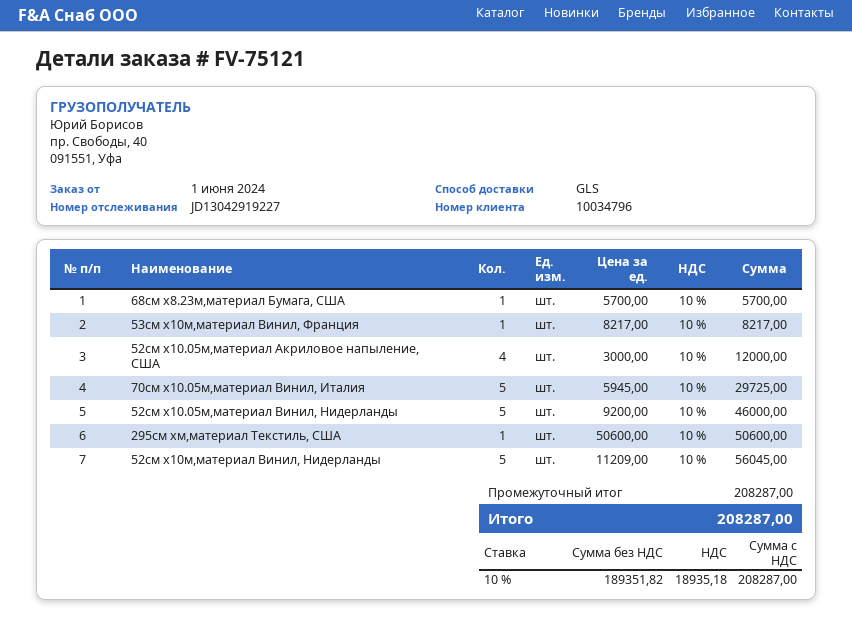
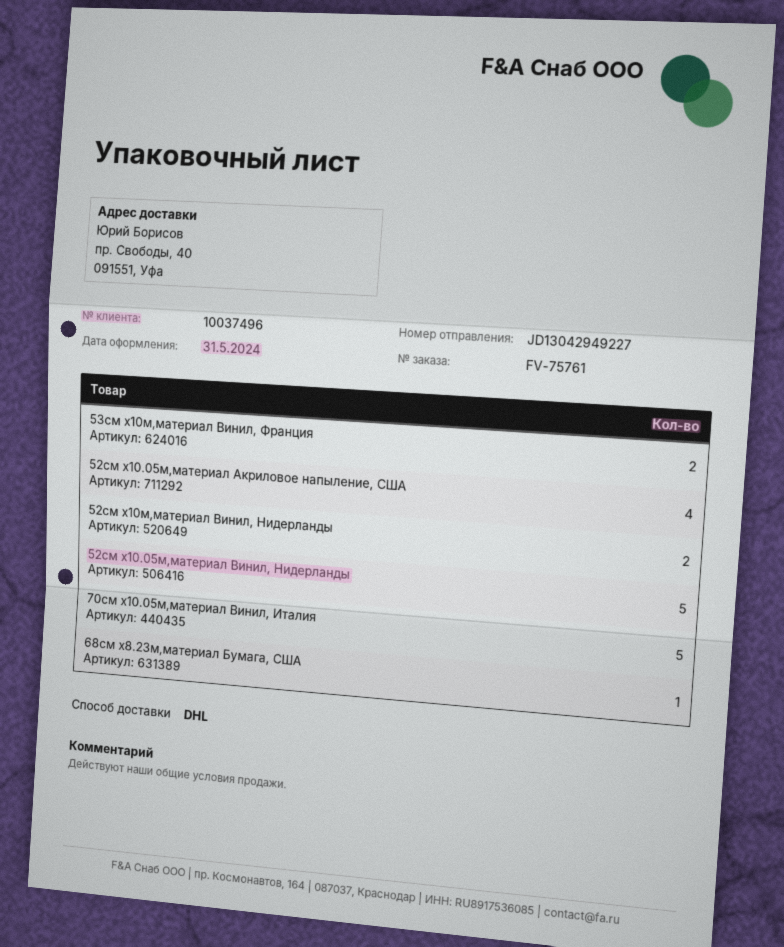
order number: FV-75121 -> FV-75761
order date: 2024-06-01 -> 2024-05-31
customer number: 10034796 -> 10037496
shipping method: GLS -> DHL
tracking number: JD13042919227 -> JD13042949227
53см x10м,материал Винил, Франция: 1 -> 2
295см xм,материал Текстиль, США: 1 -> none
52см x10м,материал Винил, Нидерланды: 5 -> 2

